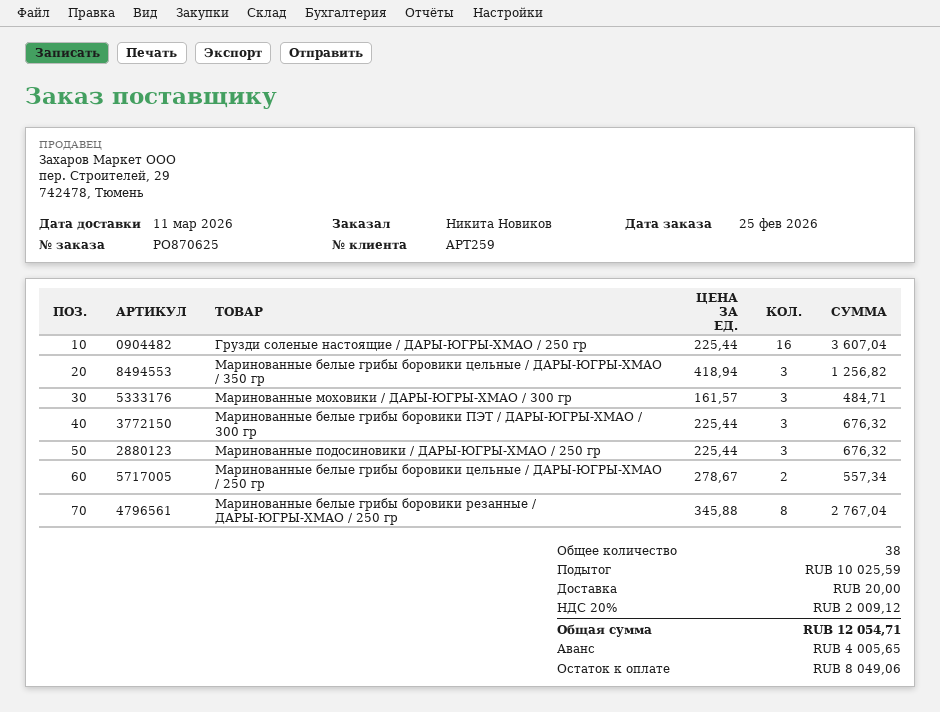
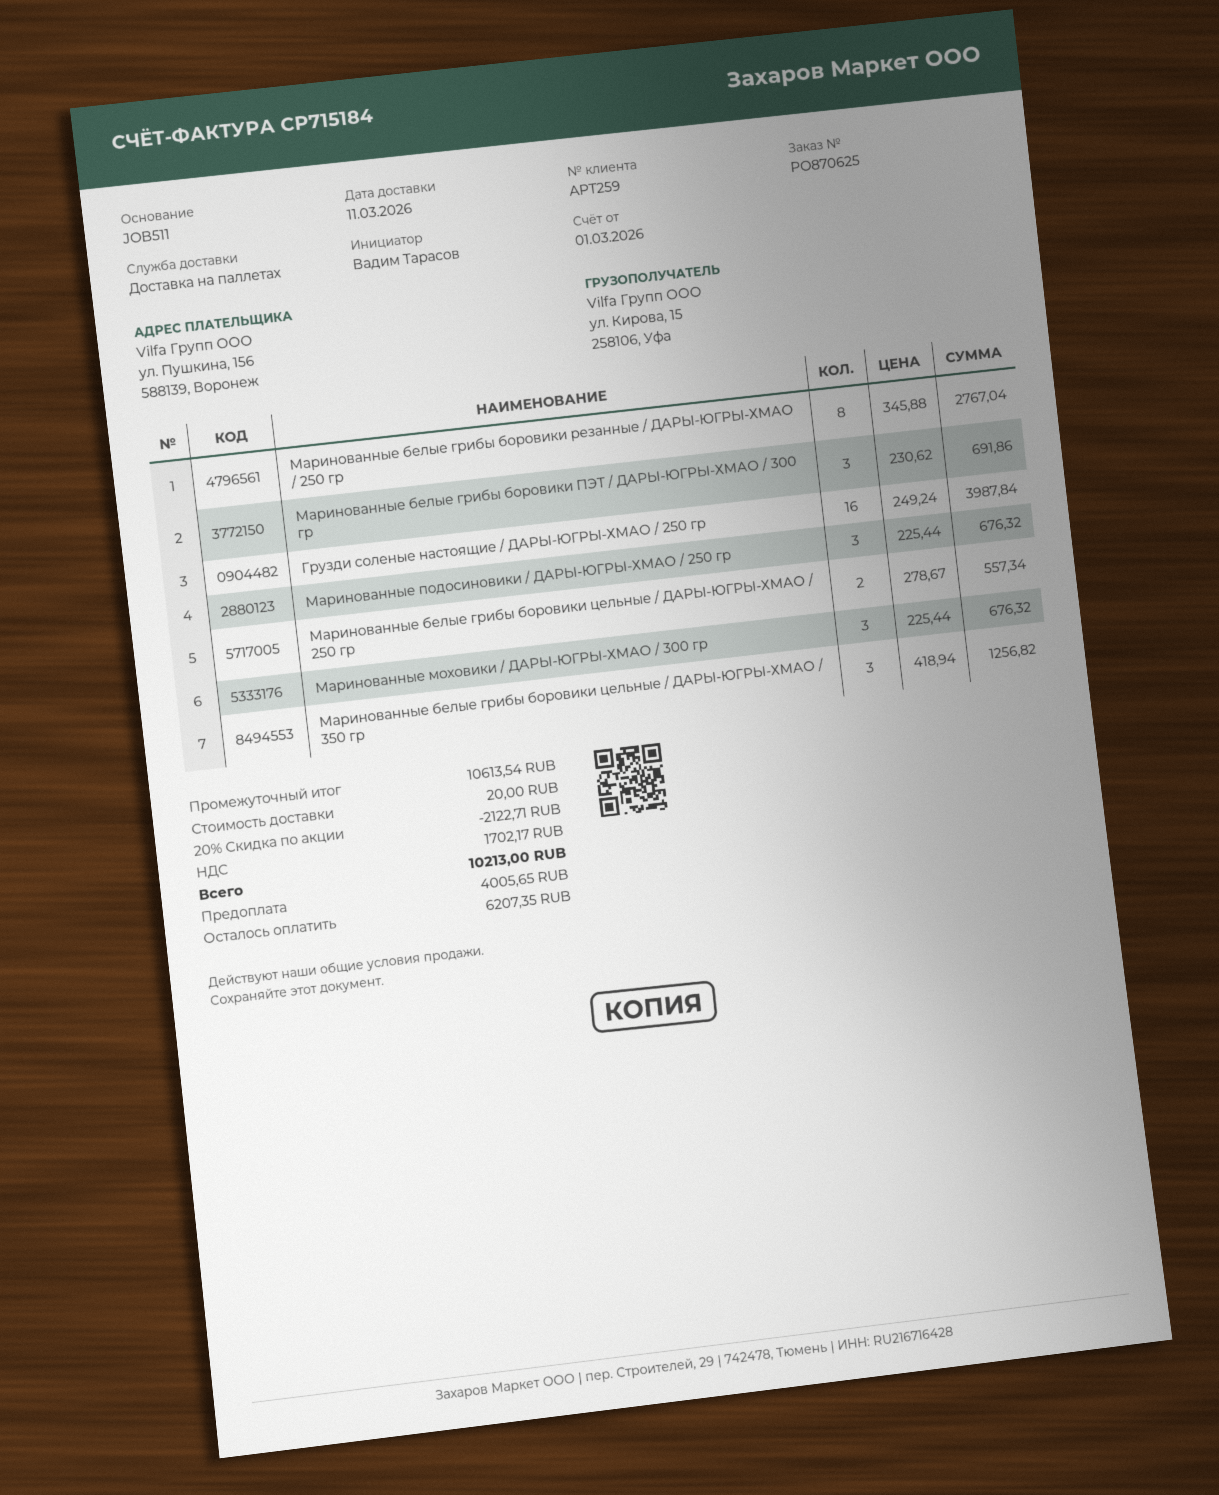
ordered by: Никита Новиков -> Вадим Тарасов
Грузди соленые настоящие / ДАРЫ-ЮГРЫ-ХМАО / 250 гр: 16 x 225.44 = 3607.04 -> 16 x 249.24 = 3987.84
Маринованные моховики / ДАРЫ-ЮГРЫ-ХМАО / 300 гр: 3 x 161.57 = 484.71 -> 3 x 225.44 = 676.32
Маринованные белые грибы боровики ПЭТ / ДАРЫ-ЮГРЫ-ХМАО / 300 гр: 3 x 225.44 = 676.32 -> 3 x 230.62 = 691.86
subtotal: 10025.59 -> 10613.54
discount: none -> 20% = 2122.71
tax: 2009.12 -> 1702.17
total: 12054.71 -> 10213.00
balance: 8049.06 -> 6207.35

